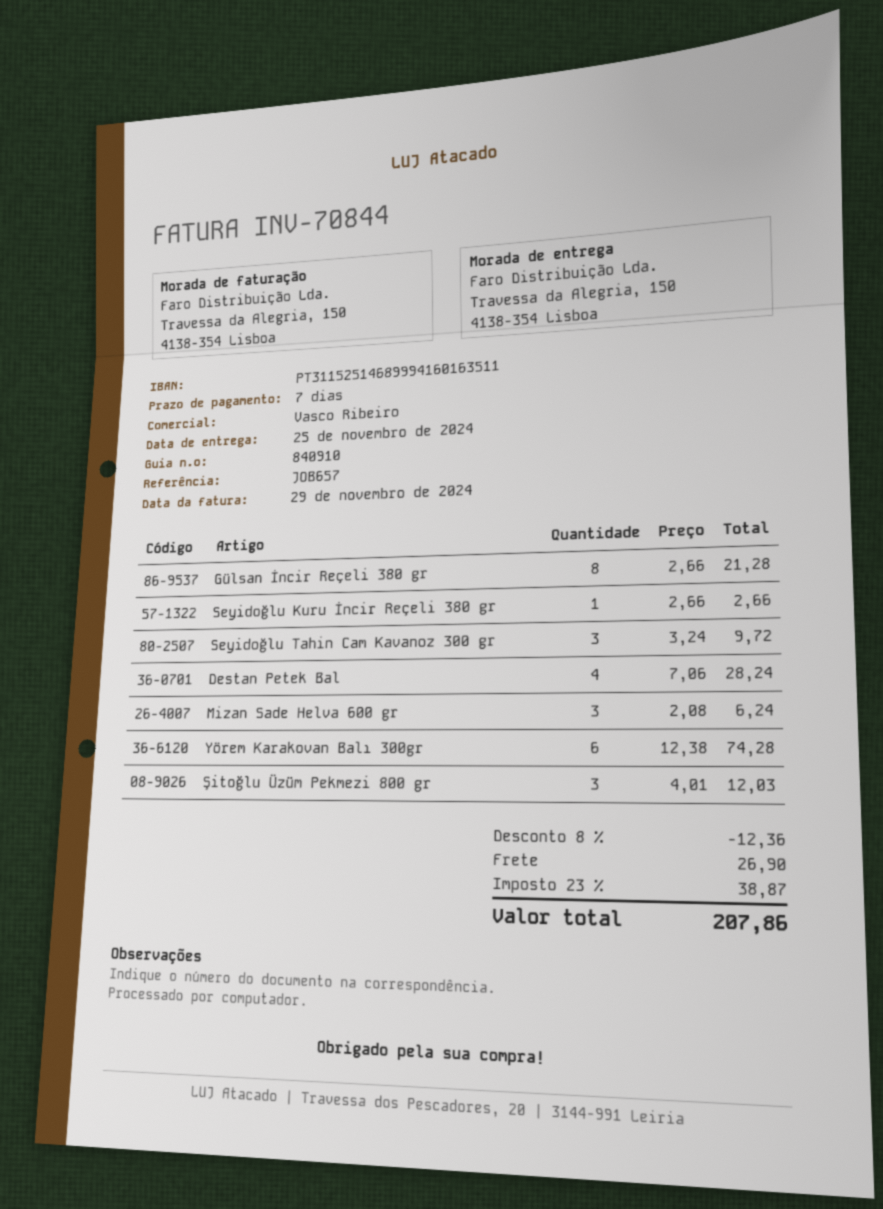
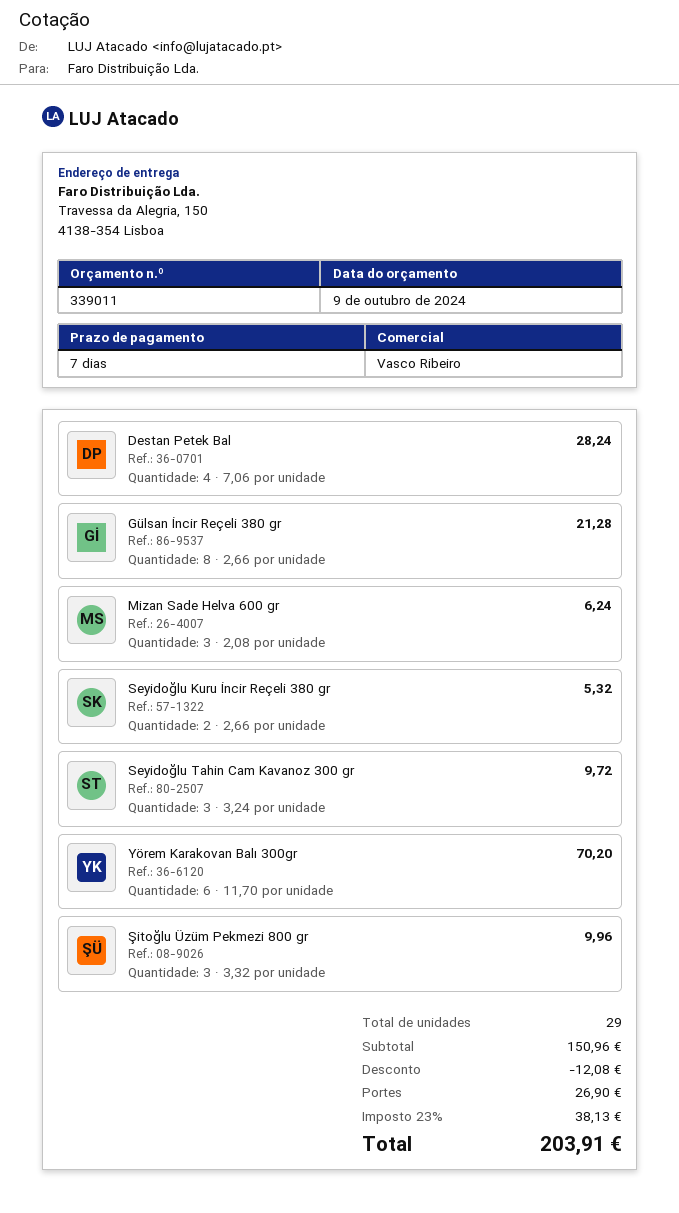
Seyidoğlu Kuru İncir Reçeli 380 gr: 1 x 2.66 = 2.66 -> 2 x 2.66 = 5.32
Yörem Karakovan Balı 300gr: 6 x 12.38 = 74.28 -> 6 x 11.70 = 70.20
Şitoğlu Üzüm Pekmezi 800 gr: 3 x 4.01 = 12.03 -> 3 x 3.32 = 9.96
discount: 12.36 -> 12.08
tax: 23% = 38.87 -> 23% = 38.13
total: 207.86 -> 203.91

